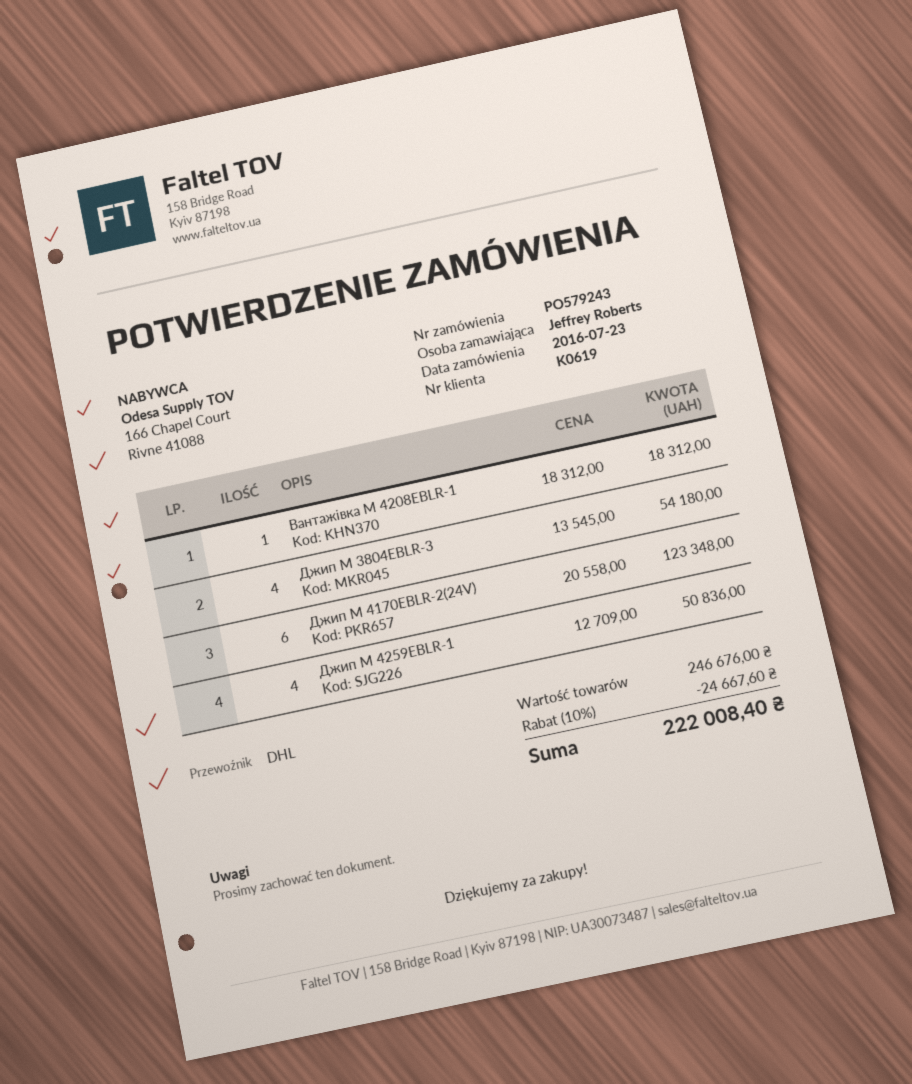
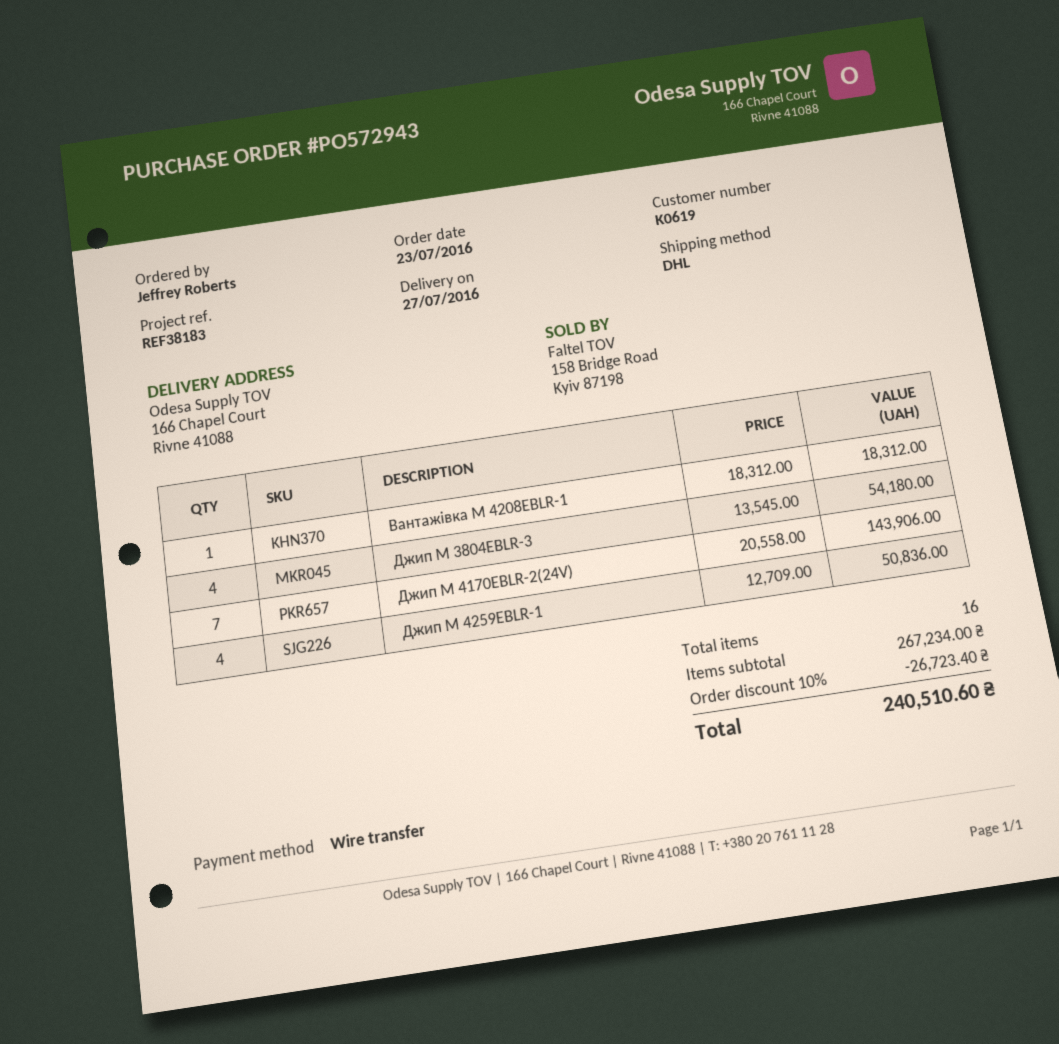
order number: PO579243 -> PO572943
Джип M 4170EBLR-2(24V): 6 x 20558.00 = 123348.00 -> 7 x 20558.00 = 143906.00
subtotal: 246676.00 -> 267234.00
discount: 10% = 24667.60 -> 10% = 26723.40
total: 222008.40 -> 240510.60

